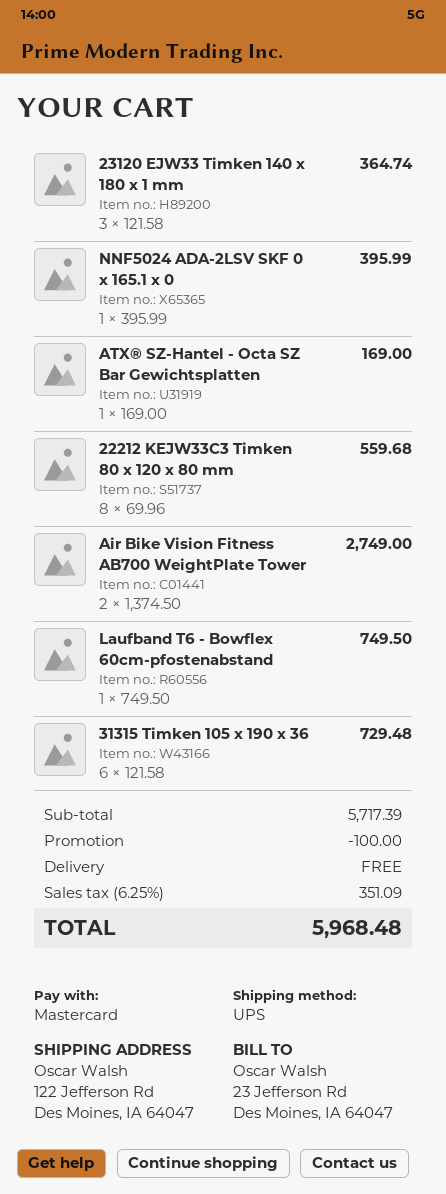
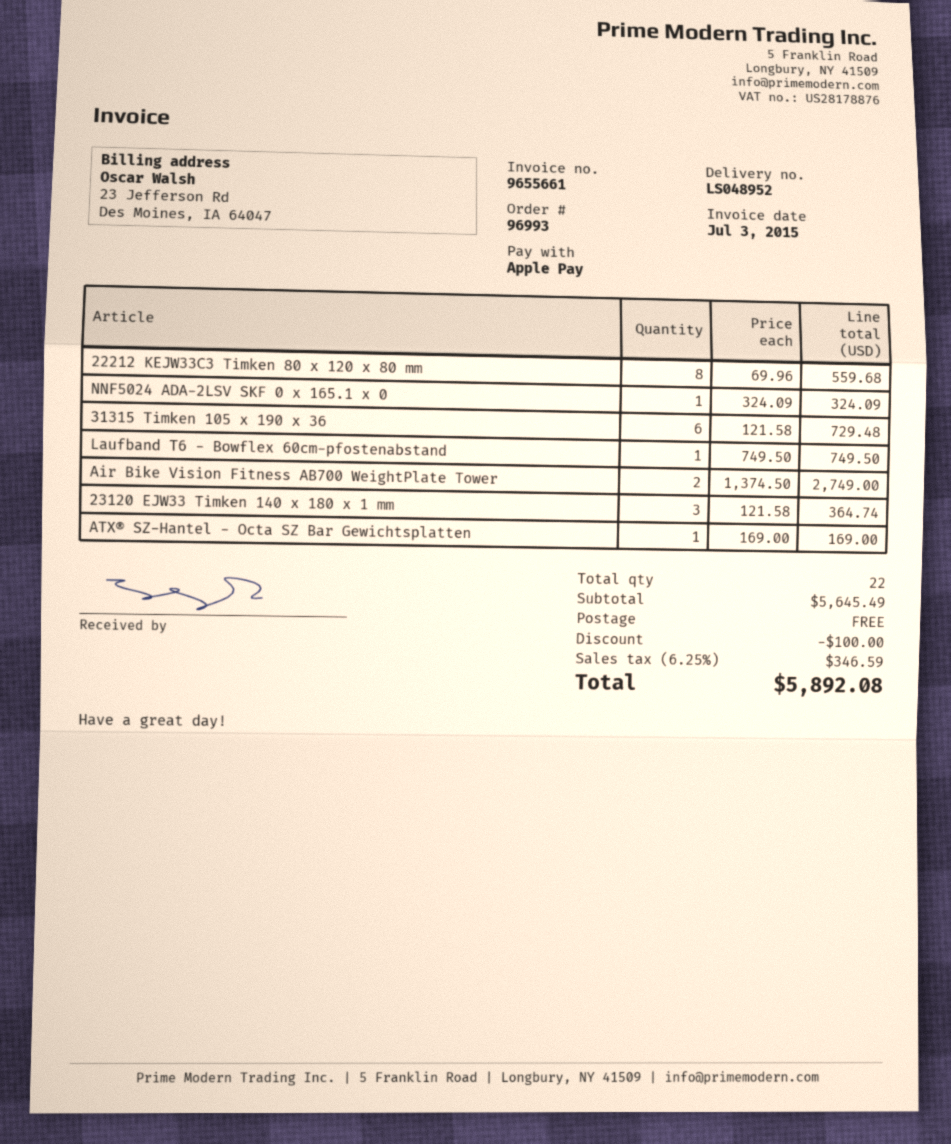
payment method: Mastercard -> Apple Pay
NNF5024 ADA-2LSV SKF 0 x 165.1 x 0: 1 x 395.99 = 395.99 -> 1 x 324.09 = 324.09
subtotal: 5717.39 -> 5645.49
tax: 6.25% = 351.09 -> 6.25% = 346.59
total: 5968.48 -> 5892.08

